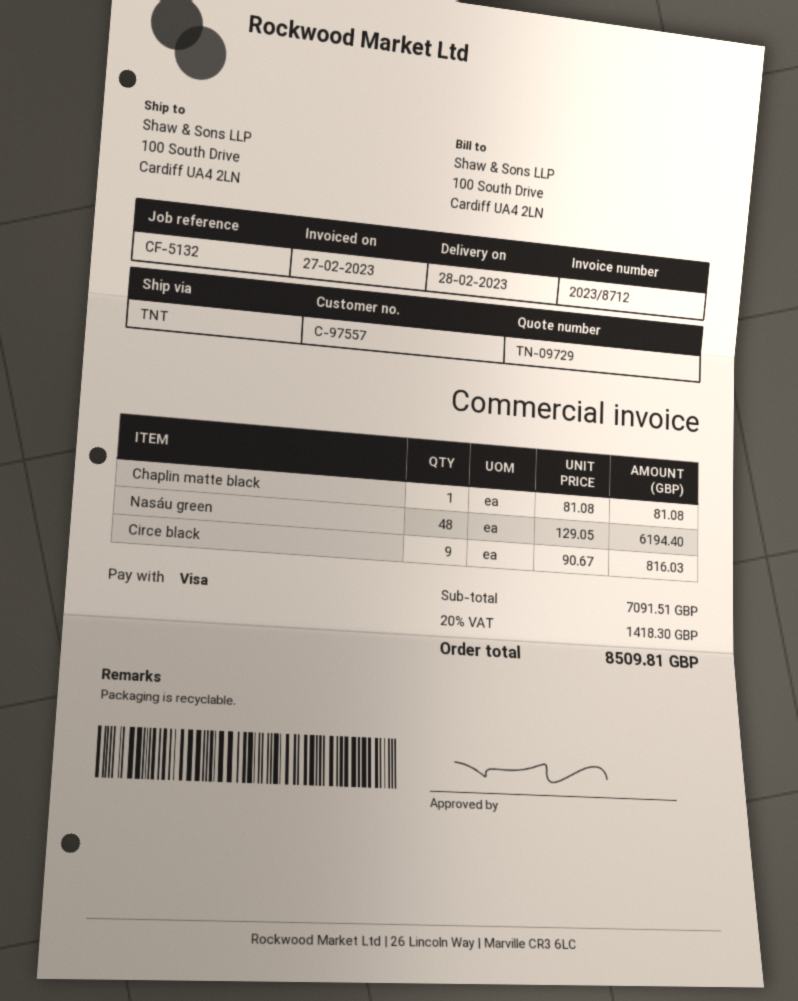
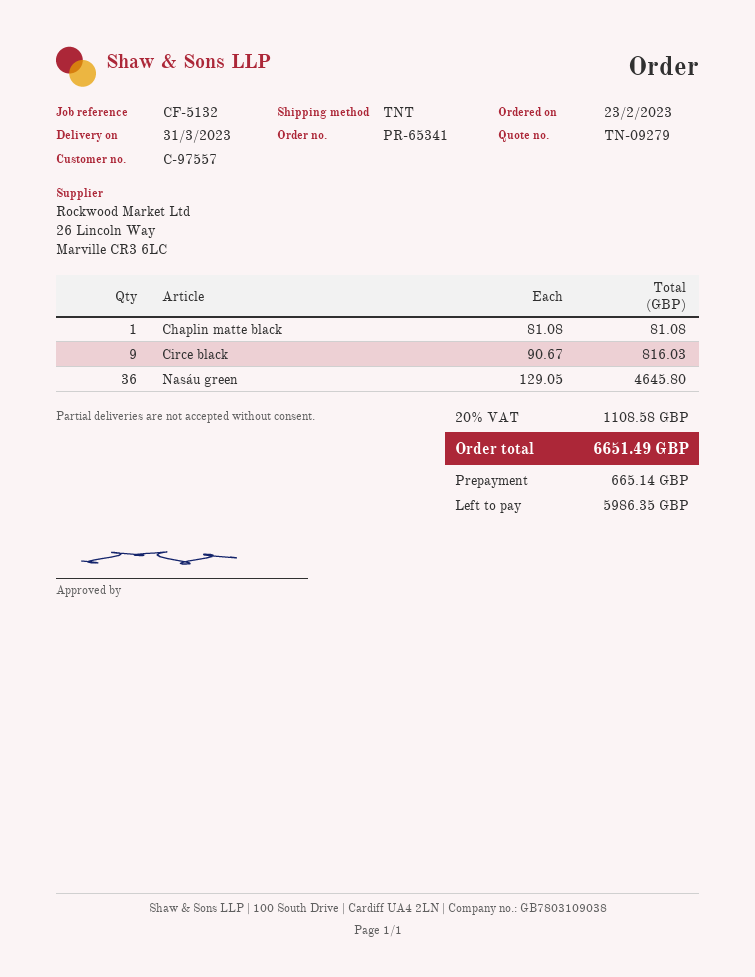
quote number: TN-09729 -> TN-09279
delivery date: 2023-02-28 -> 2023-03-31
Nasáu green: 48 x 129.05 = 6194.40 -> 36 x 129.05 = 4645.80
tax: 20% = 1418.30 -> 20% = 1108.58
total: 8509.81 -> 6651.49

